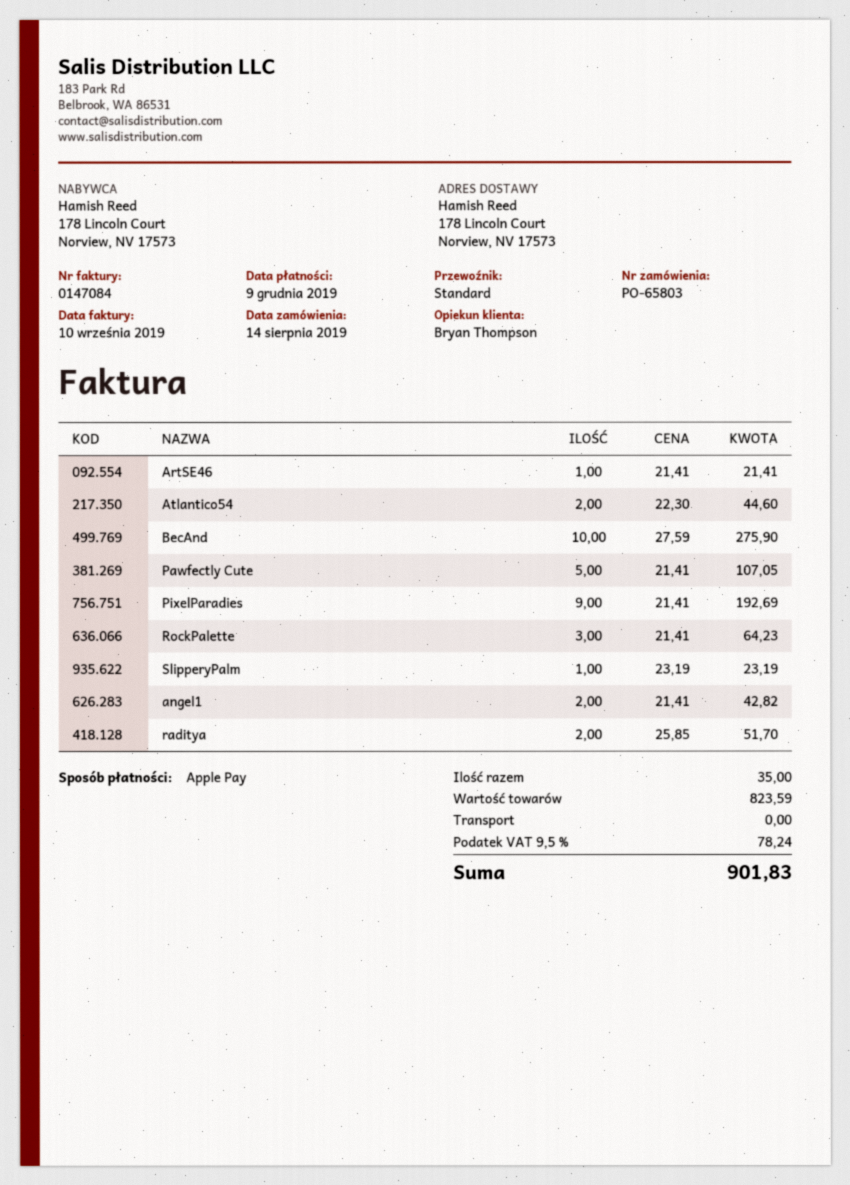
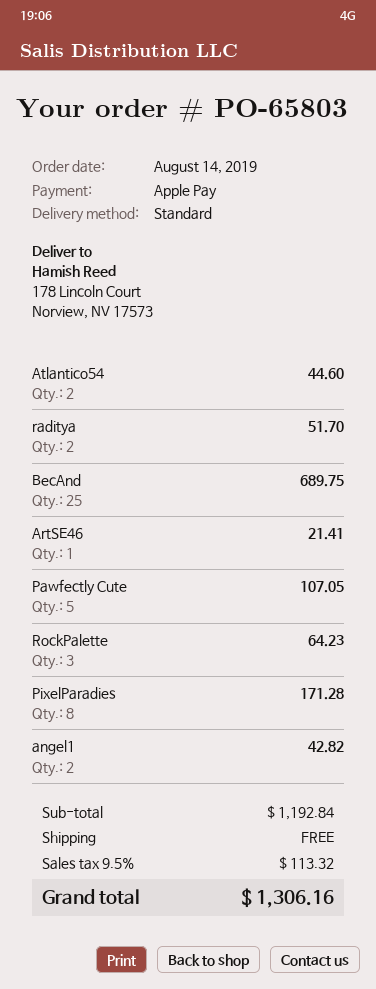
BecAnd: 10 for 275.90 -> 25 for 689.75
PixelParadies: 9 for 192.69 -> 8 for 171.28
SlipperyPalm: 1 for 23.19 -> none
subtotal: 823.59 -> 1192.84
tax: 9.5% = 78.24 -> 9.5% = 113.32
total: 901.83 -> 1306.16

